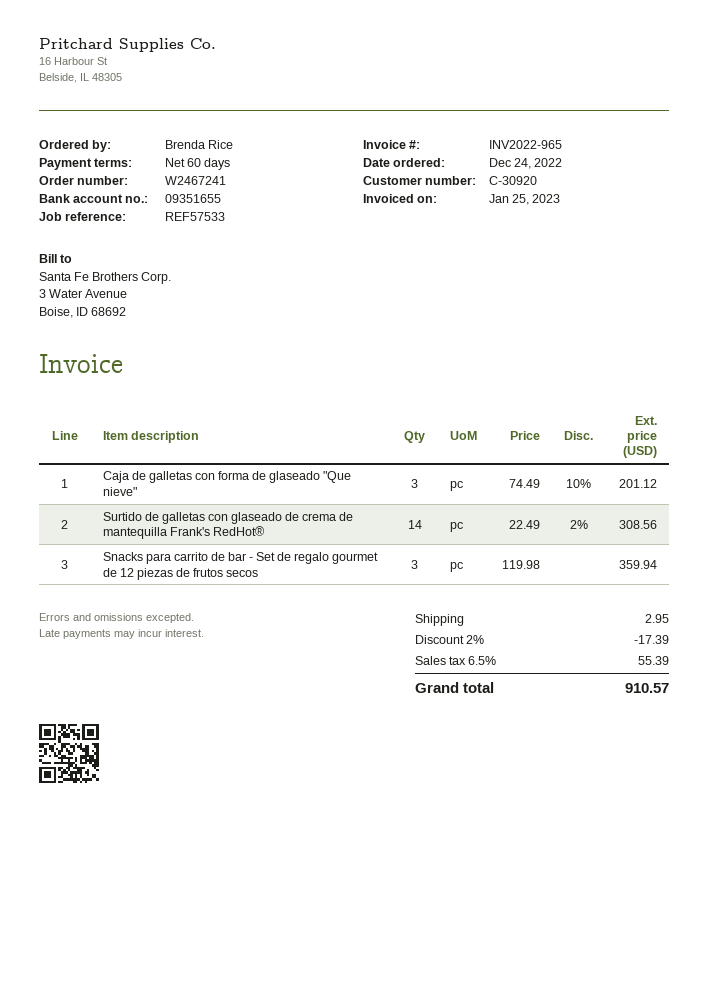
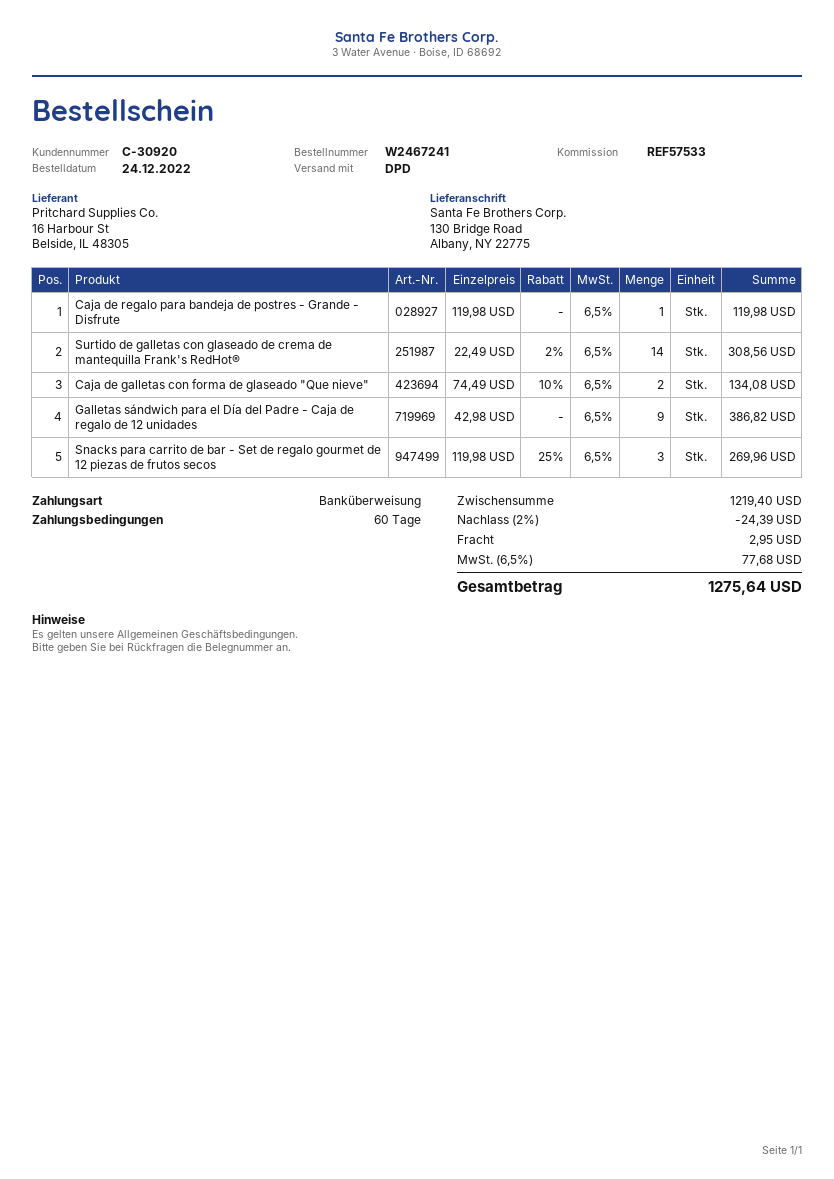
Caja de galletas con forma de glaseado "Que nieve": 3 x 74.49 - 10% = 201.12 -> 2 x 74.49 - 10% = 134.08
Snacks para carrito de bar - Set de regalo gourmet de 12 piezas de frutos secos: 3 x 119.98 = 359.94 -> 3 x 119.98 - 25% = 269.96
Caja de regalo para bandeja de postres - Grande - Disfrute: none -> 1 x 119.98 = 119.98
Galletas sándwich para el Día del Padre - Caja de regalo de 12 unidades: none -> 9 x 42.98 = 386.82
discount: 2% = 17.39 -> 2% = 24.39
tax: 6.5% = 55.39 -> 6.5% = 77.68
total: 910.57 -> 1275.64

